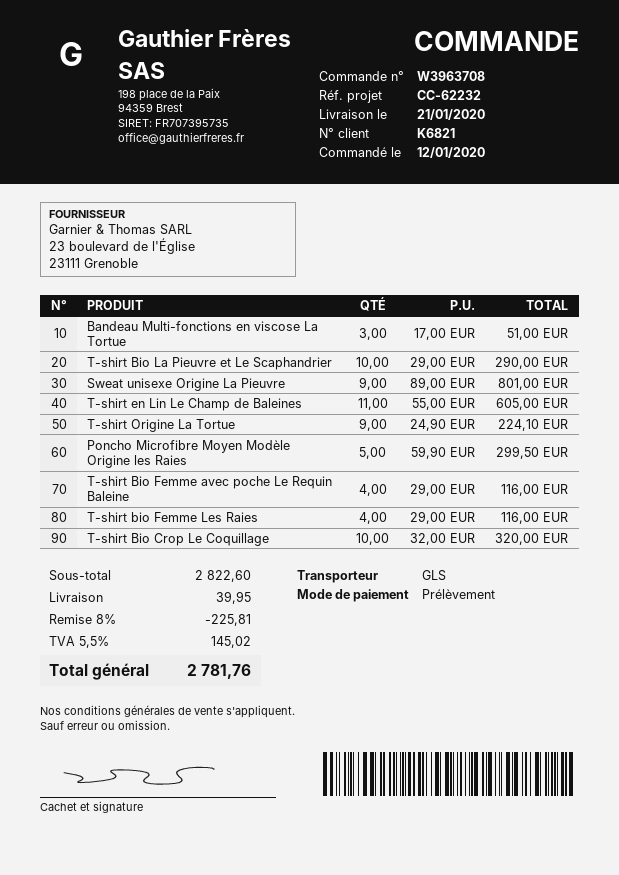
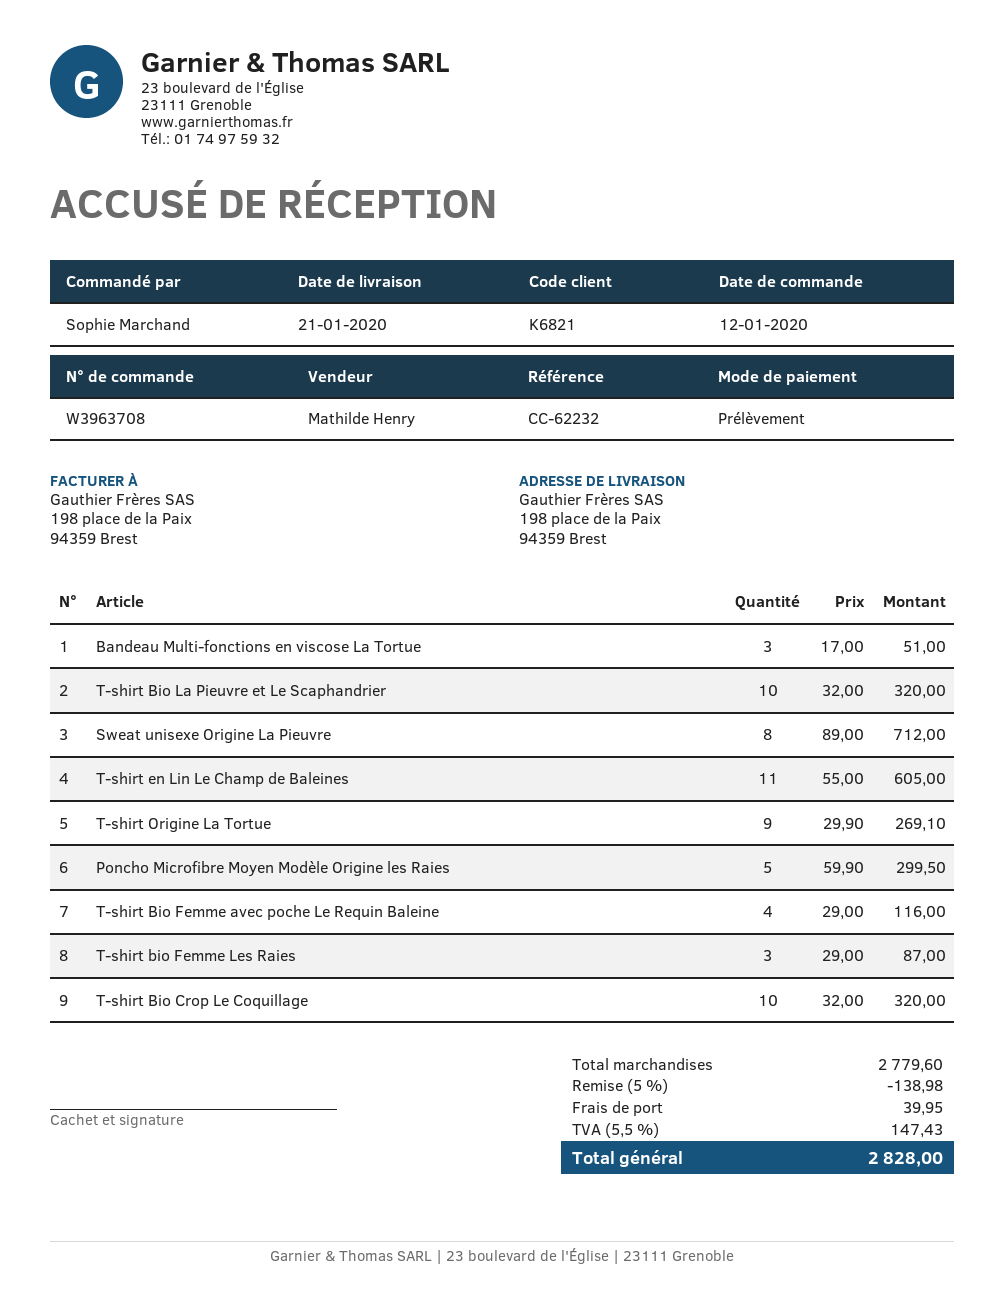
T-shirt Bio La Pieuvre et Le Scaphandrier: 10 x 29.00 = 290.00 -> 10 x 32.00 = 320.00
Sweat unisexe Origine La Pieuvre: 9 x 89.00 = 801.00 -> 8 x 89.00 = 712.00
T-shirt Origine La Tortue: 9 x 24.90 = 224.10 -> 9 x 29.90 = 269.10
T-shirt bio Femme Les Raies: 4 x 29.00 = 116.00 -> 3 x 29.00 = 87.00
subtotal: 2822.60 -> 2779.60
discount: 8% = 225.81 -> 5% = 138.98
tax: 5.5% = 145.02 -> 5.5% = 147.43
total: 2781.76 -> 2828.00

